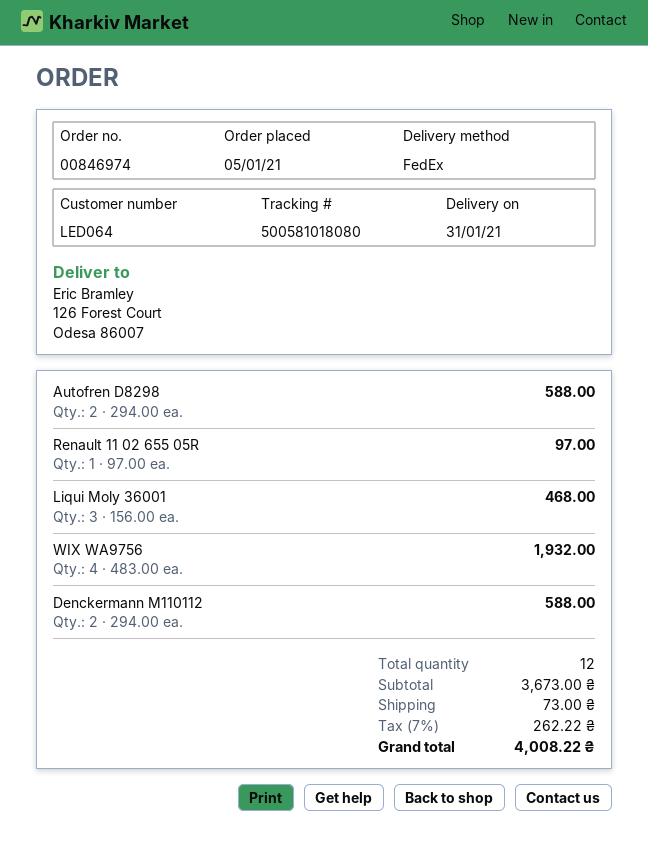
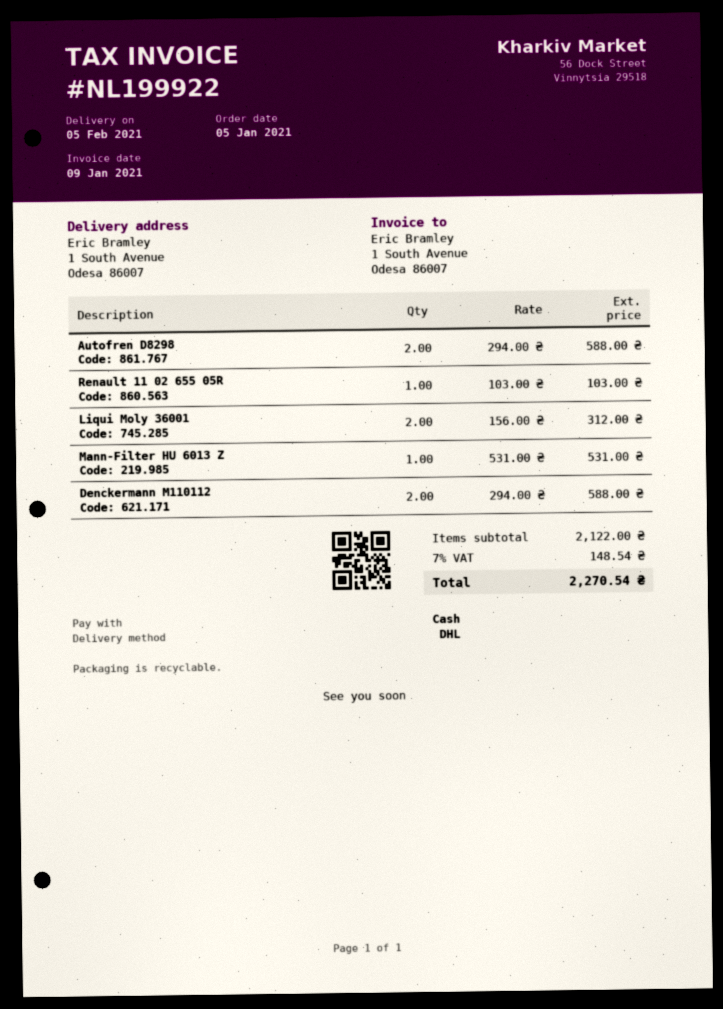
delivery date: 2021-01-31 -> 2021-02-05
shipping method: FedEx -> DHL
ship to: 126 Forest Court, Odesa 86007 -> 1 South Avenue, Odesa 86007
Renault 11 02 655 05R: 1 x 97.00 = 97.00 -> 1 x 103.00 = 103.00
Liqui Moly 36001: 3 x 156.00 = 468.00 -> 2 x 156.00 = 312.00
WIX WA9756: 4 x 483.00 = 1932.00 -> none
Mann-Filter HU 6013 Z: none -> 1 x 531.00 = 531.00
subtotal: 3673.00 -> 2122.00
shipping: 73.00 -> none
tax: 7% = 262.22 -> 7% = 148.54
total: 4008.22 -> 2270.54

